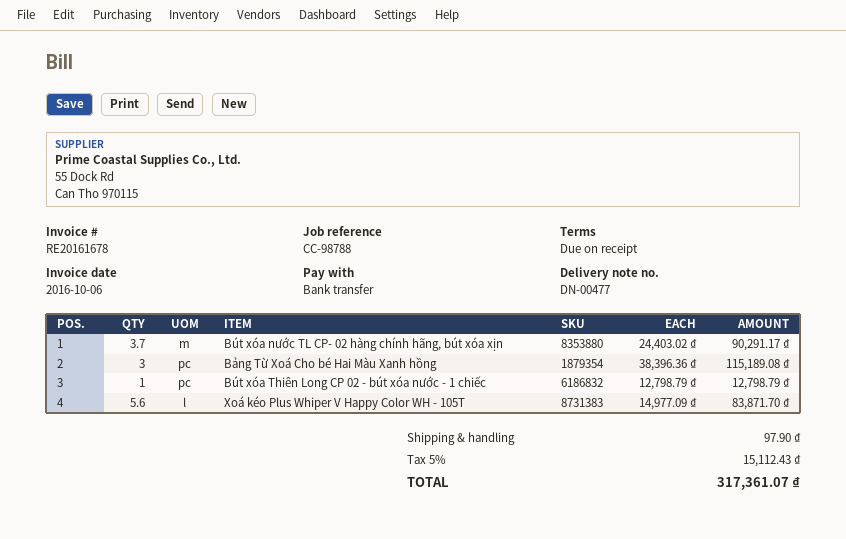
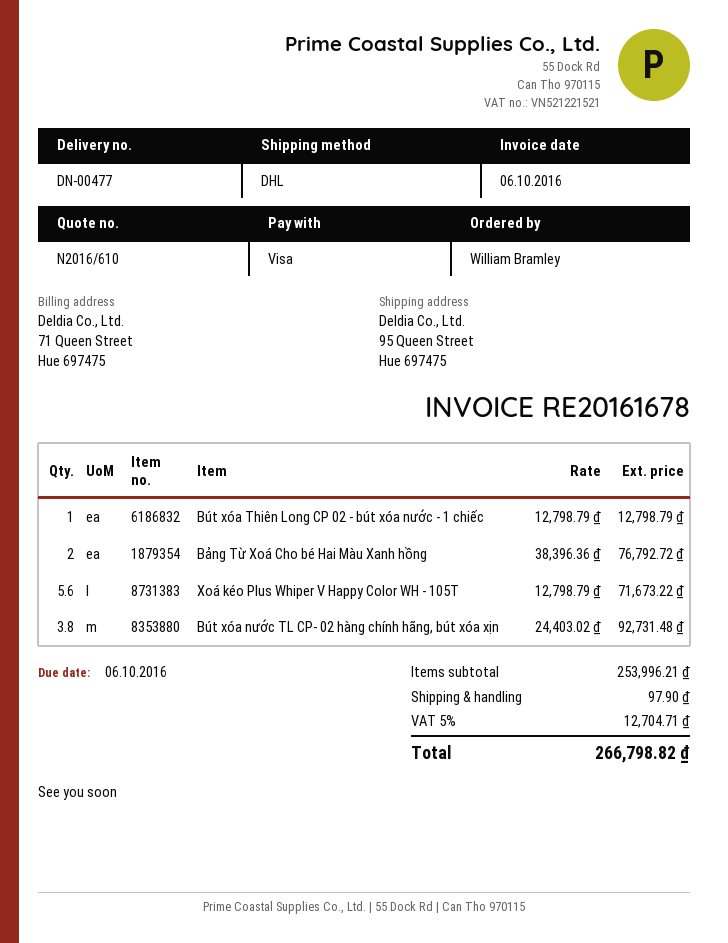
payment method: bank transfer -> Visa
Bút xóa nước TL CP- 02 hàng chính hãng, bút xóa xịn: 3.7 x 24403.02 = 90291.17 -> 3.8 x 24403.02 = 92731.48
Bảng Từ Xoá Cho bé Hai Màu Xanh hồng: 3 x 38396.36 = 115189.08 -> 2 x 38396.36 = 76792.72
Xoá kéo Plus Whiper V Happy Color WH - 105T: 5.6 x 14977.09 = 83871.70 -> 5.6 x 12798.79 = 71673.22
tax: 5% = 15112.43 -> 5% = 12704.71
total: 317361.07 -> 266798.82

